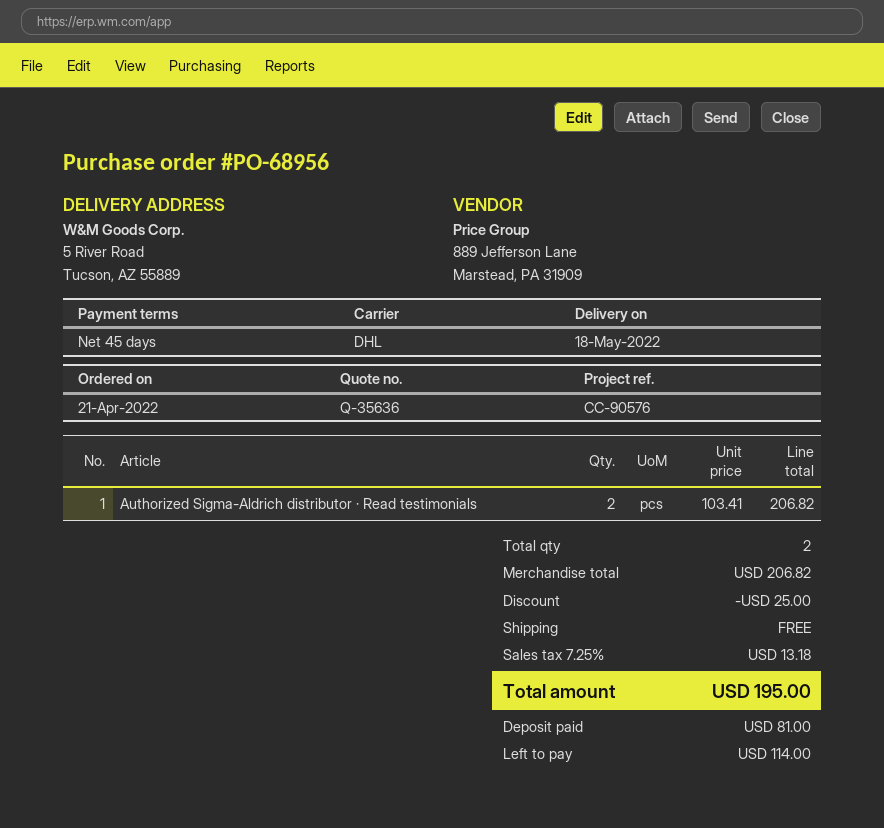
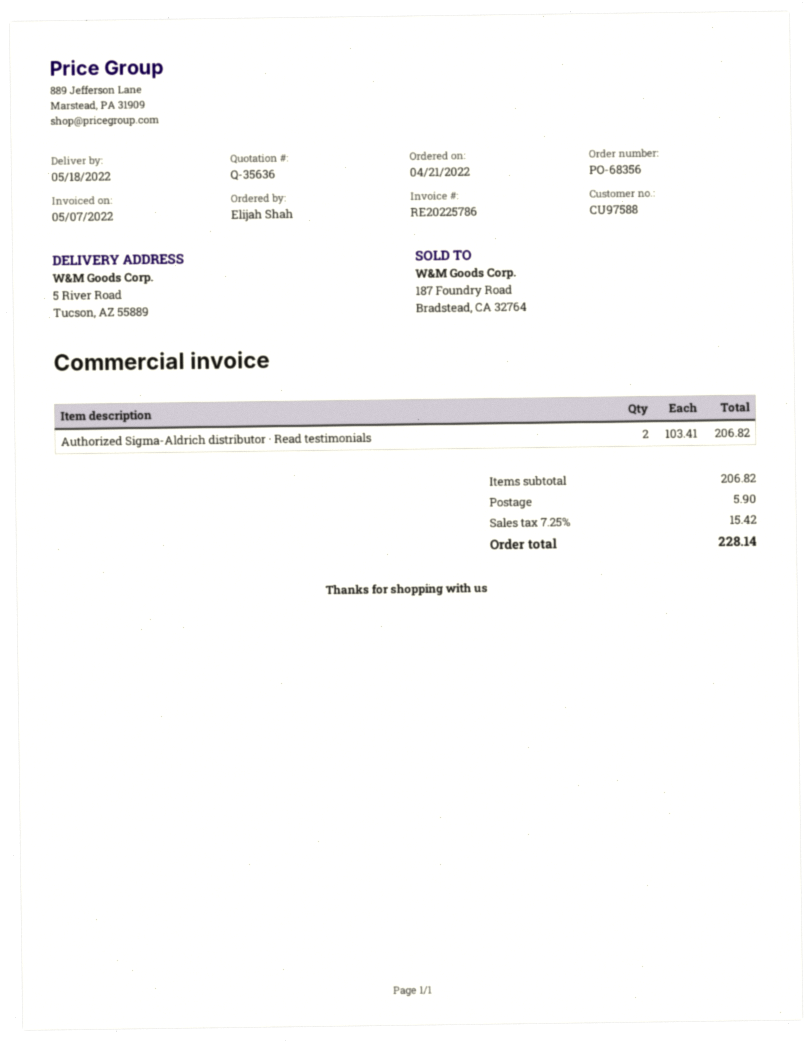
order number: PO-68956 -> PO-68356
discount: 25.00 -> none
shipping: 0.00 -> 5.90
tax: 7.25% = 13.18 -> 7.25% = 15.42
total: 195.00 -> 228.14

